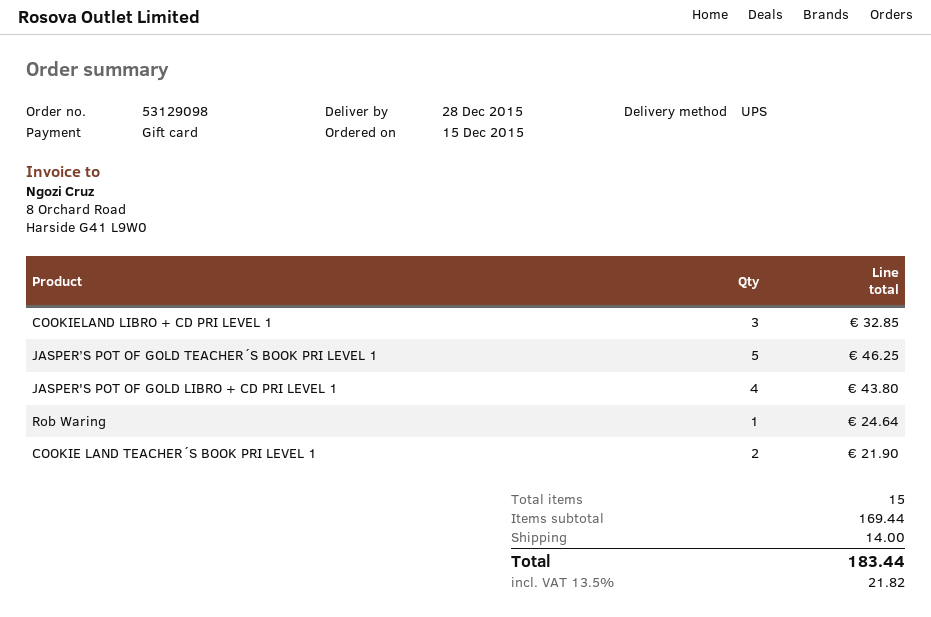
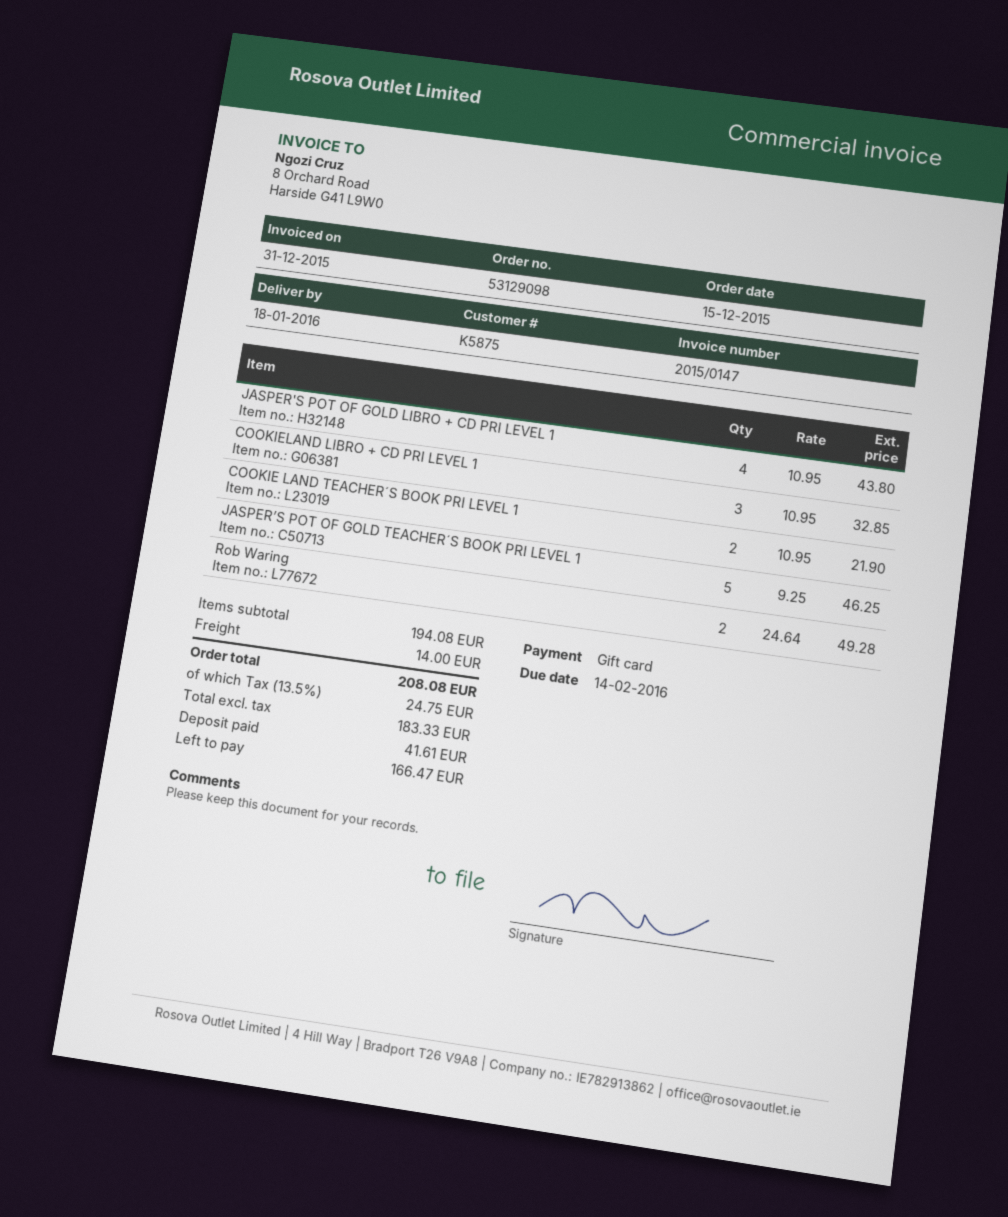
delivery date: 2015-12-28 -> 2016-01-18
Rob Waring: 1 for 24.64 -> 2 for 49.28
subtotal: 169.44 -> 194.08
tax: 13.5% = 21.82 -> 13.5% = 24.75
total: 183.44 -> 208.08

